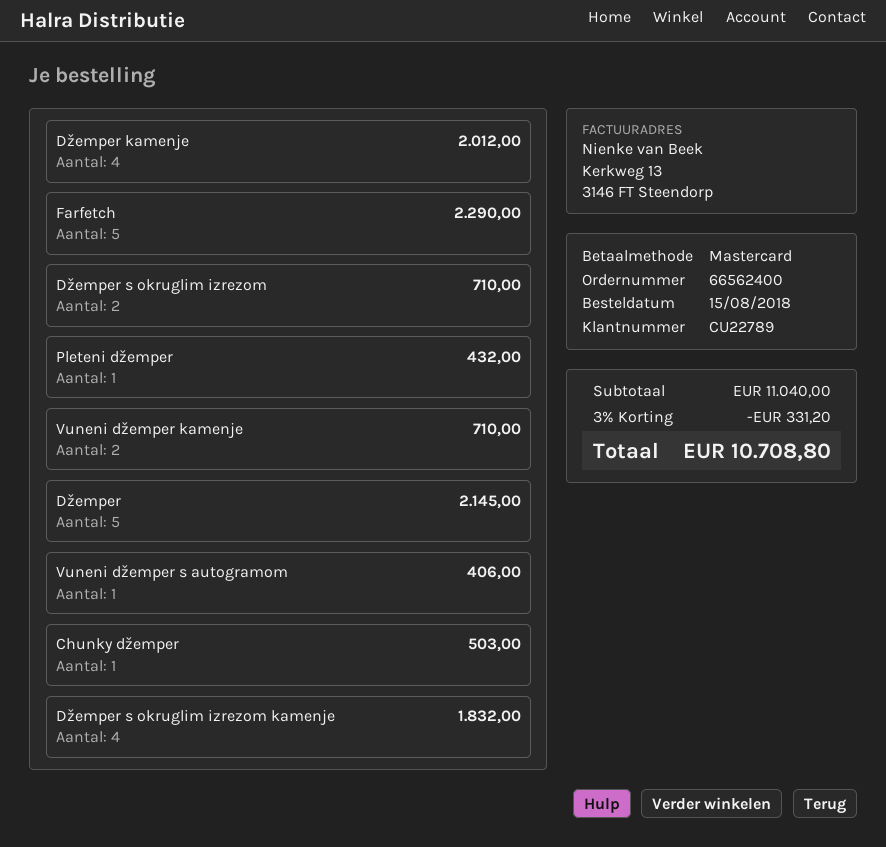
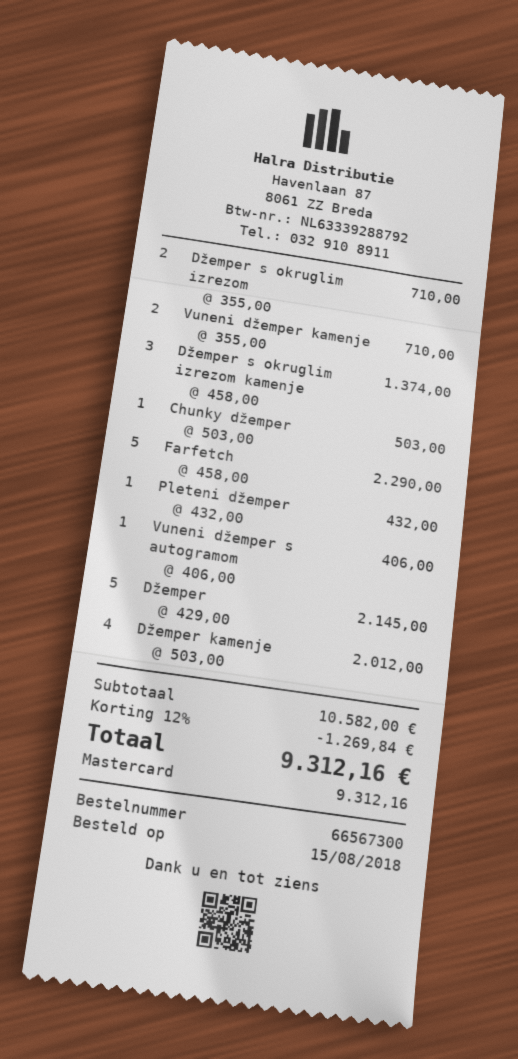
order number: 66562400 -> 66567300
Džemper s okruglim izrezom kamenje: 4 for 1832.00 -> 3 for 1374.00
subtotal: 11040.00 -> 10582.00
discount: 3% = 331.20 -> 12% = 1269.84
total: 10708.80 -> 9312.16

